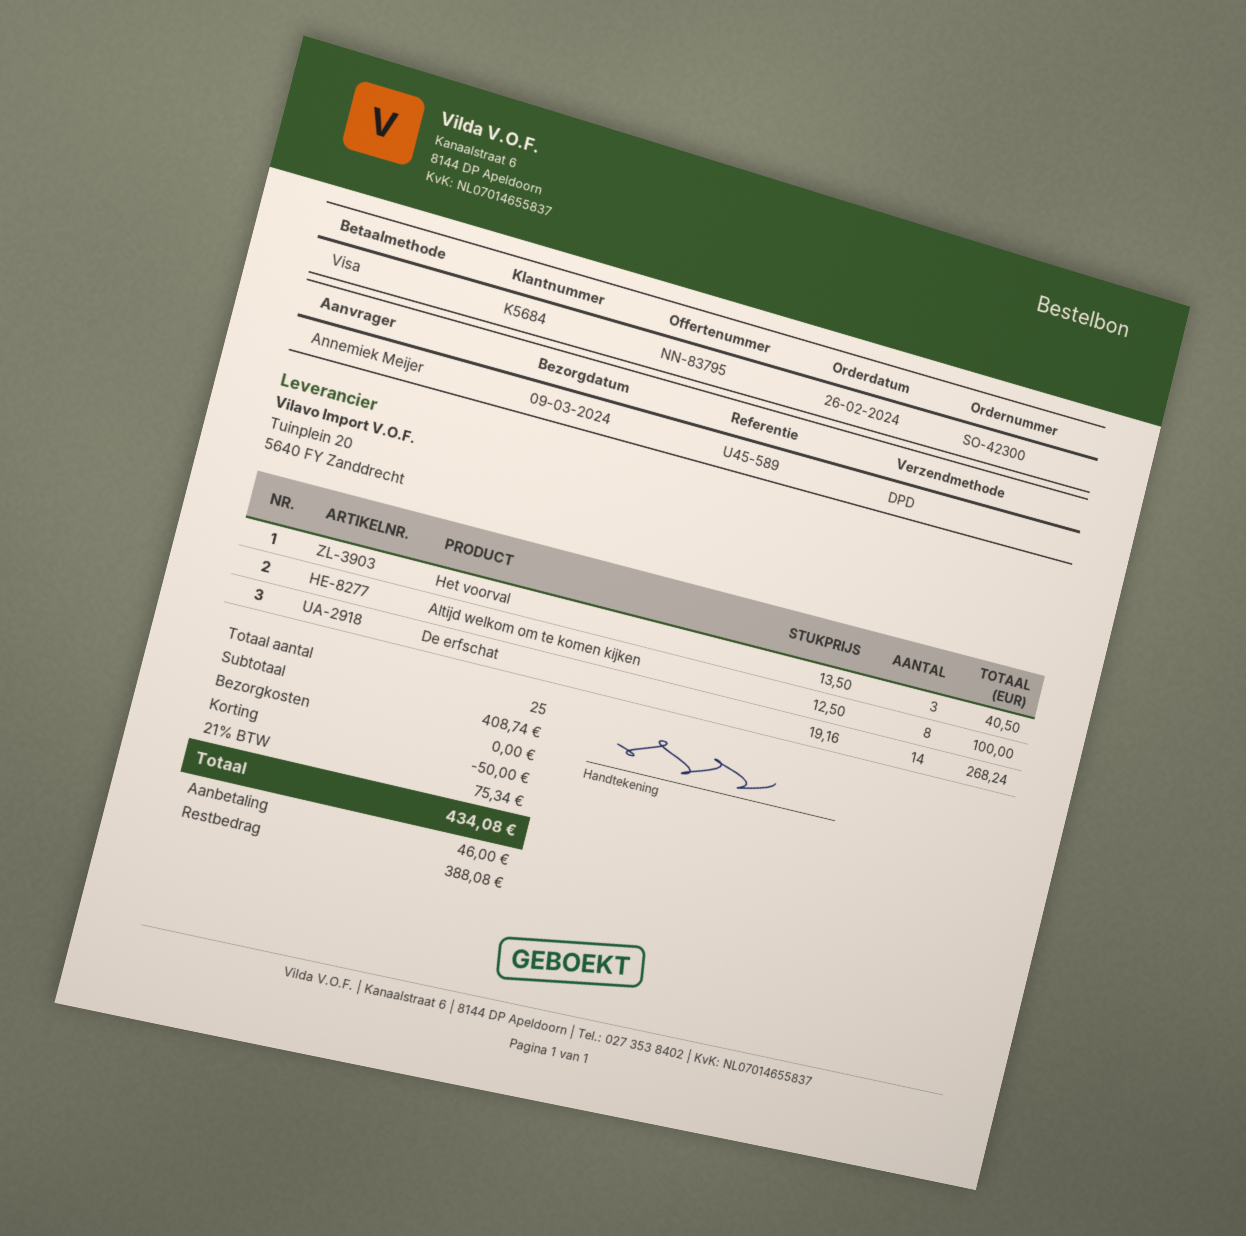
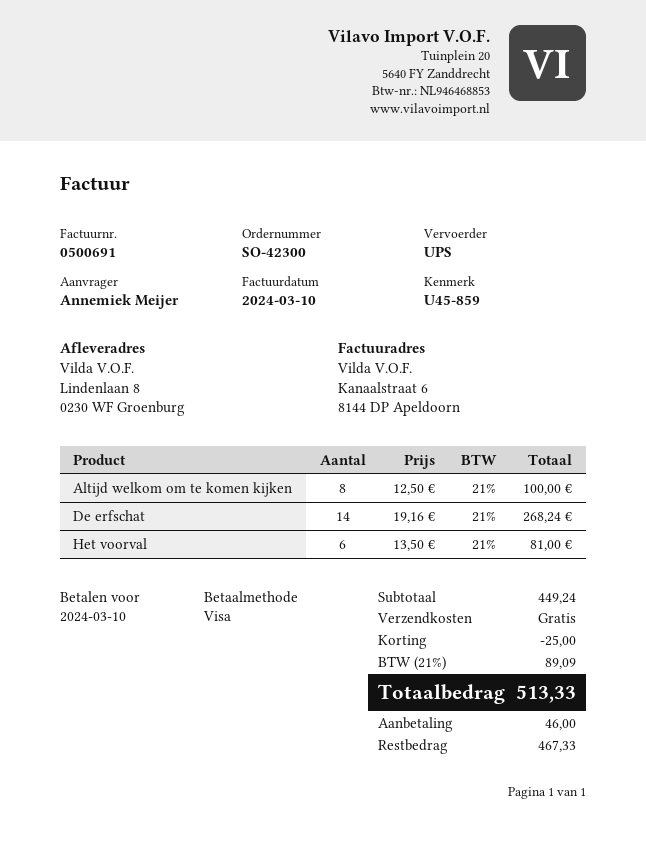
reference: U45-589 -> U45-859
shipping method: DPD -> UPS
Het voorval: 3 x 13.50 = 40.50 -> 6 x 13.50 = 81.00
subtotal: 408.74 -> 449.24
discount: 50.00 -> 25.00
tax: 21% = 75.34 -> 21% = 89.09
total: 434.08 -> 513.33
balance: 388.08 -> 467.33

